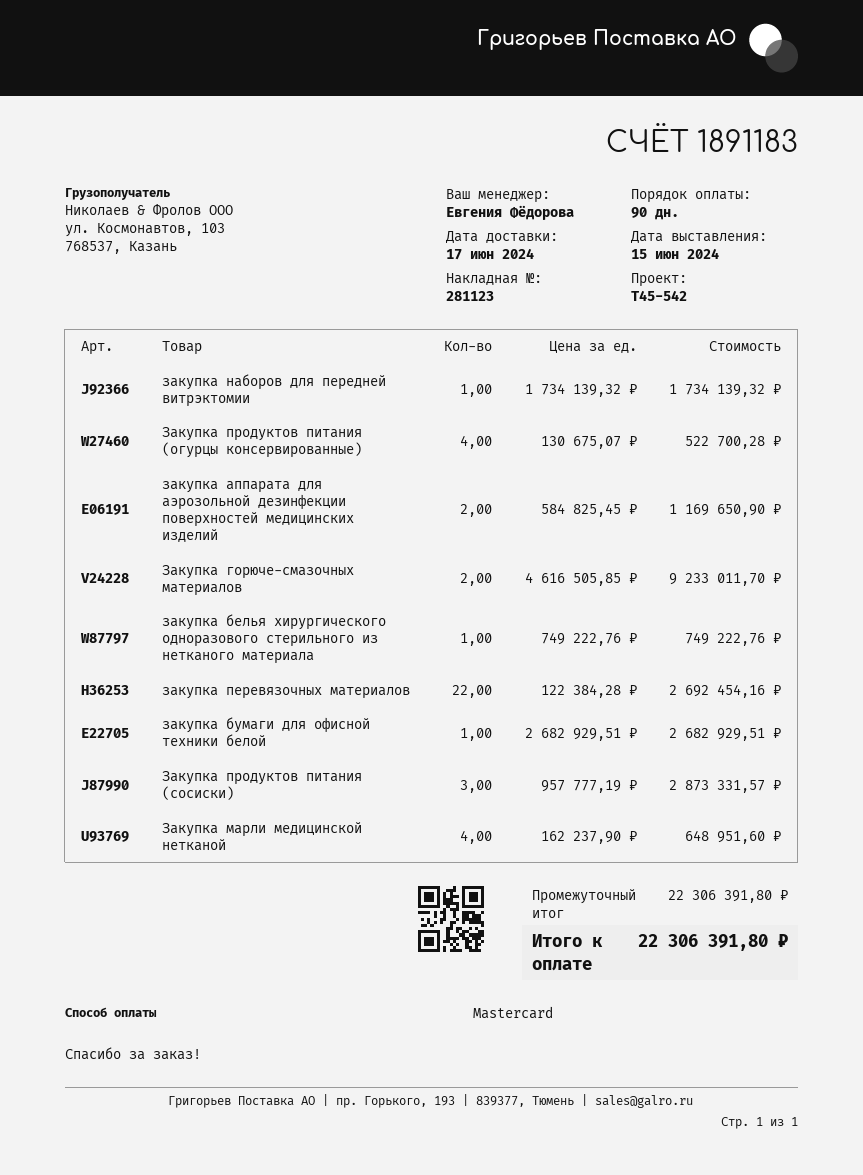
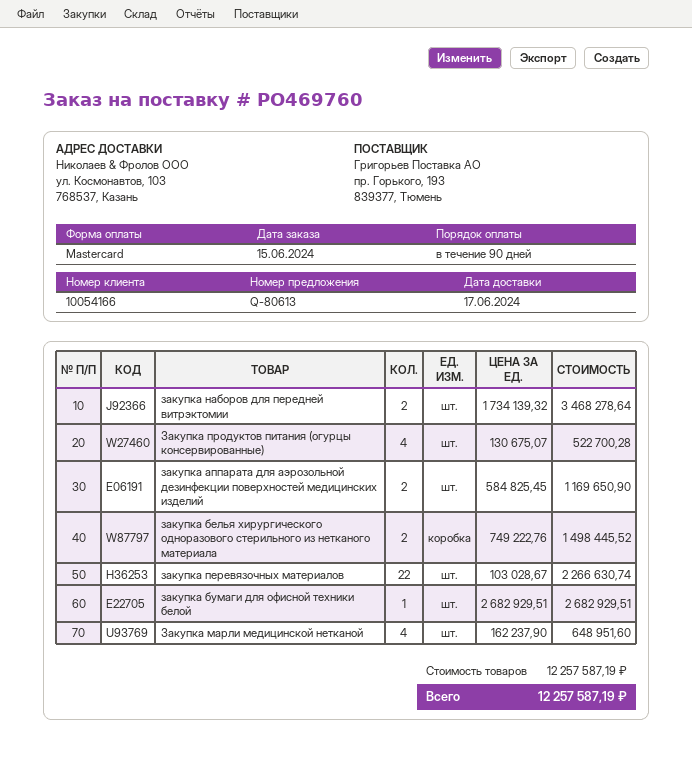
закупка наборов для передней витрэктомии: 1 x 1734139.32 = 1734139.32 -> 2 x 1734139.32 = 3468278.64
Закупка горюче-смазочных материалов: 2 x 4616505.85 = 9233011.70 -> none
закупка белья хирургического одноразового стерильного из нетканого материала: 1 x 749222.76 = 749222.76 -> 2 x 749222.76 = 1498445.52
закупка перевязочных материалов: 22 x 122384.28 = 2692454.16 -> 22 x 103028.67 = 2266630.74
Закупка продуктов питания (сосиски): 3 x 957777.19 = 2873331.57 -> none
subtotal: 22306391.80 -> 12257587.19
total: 22306391.80 -> 12257587.19

